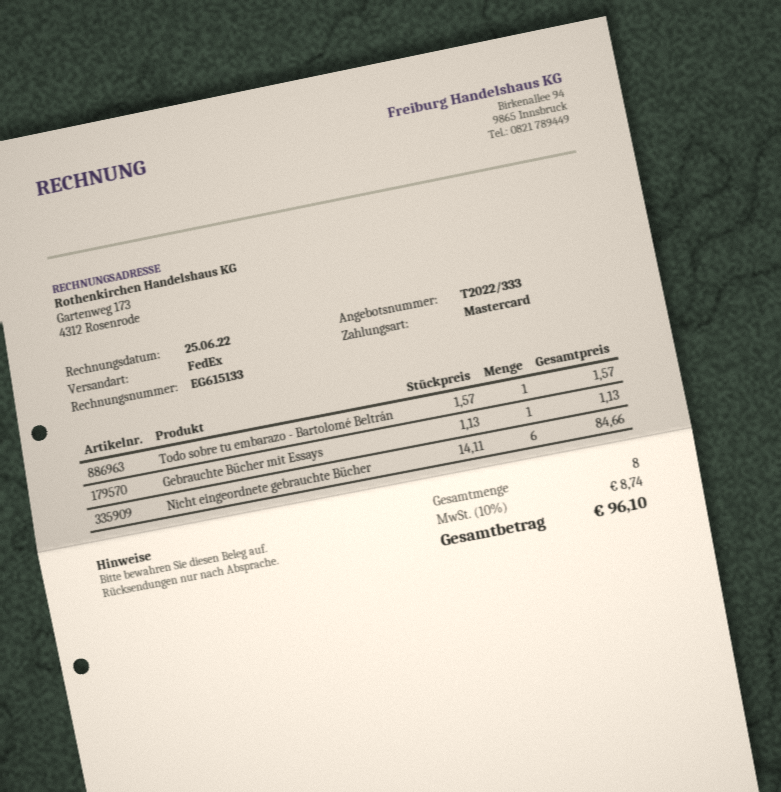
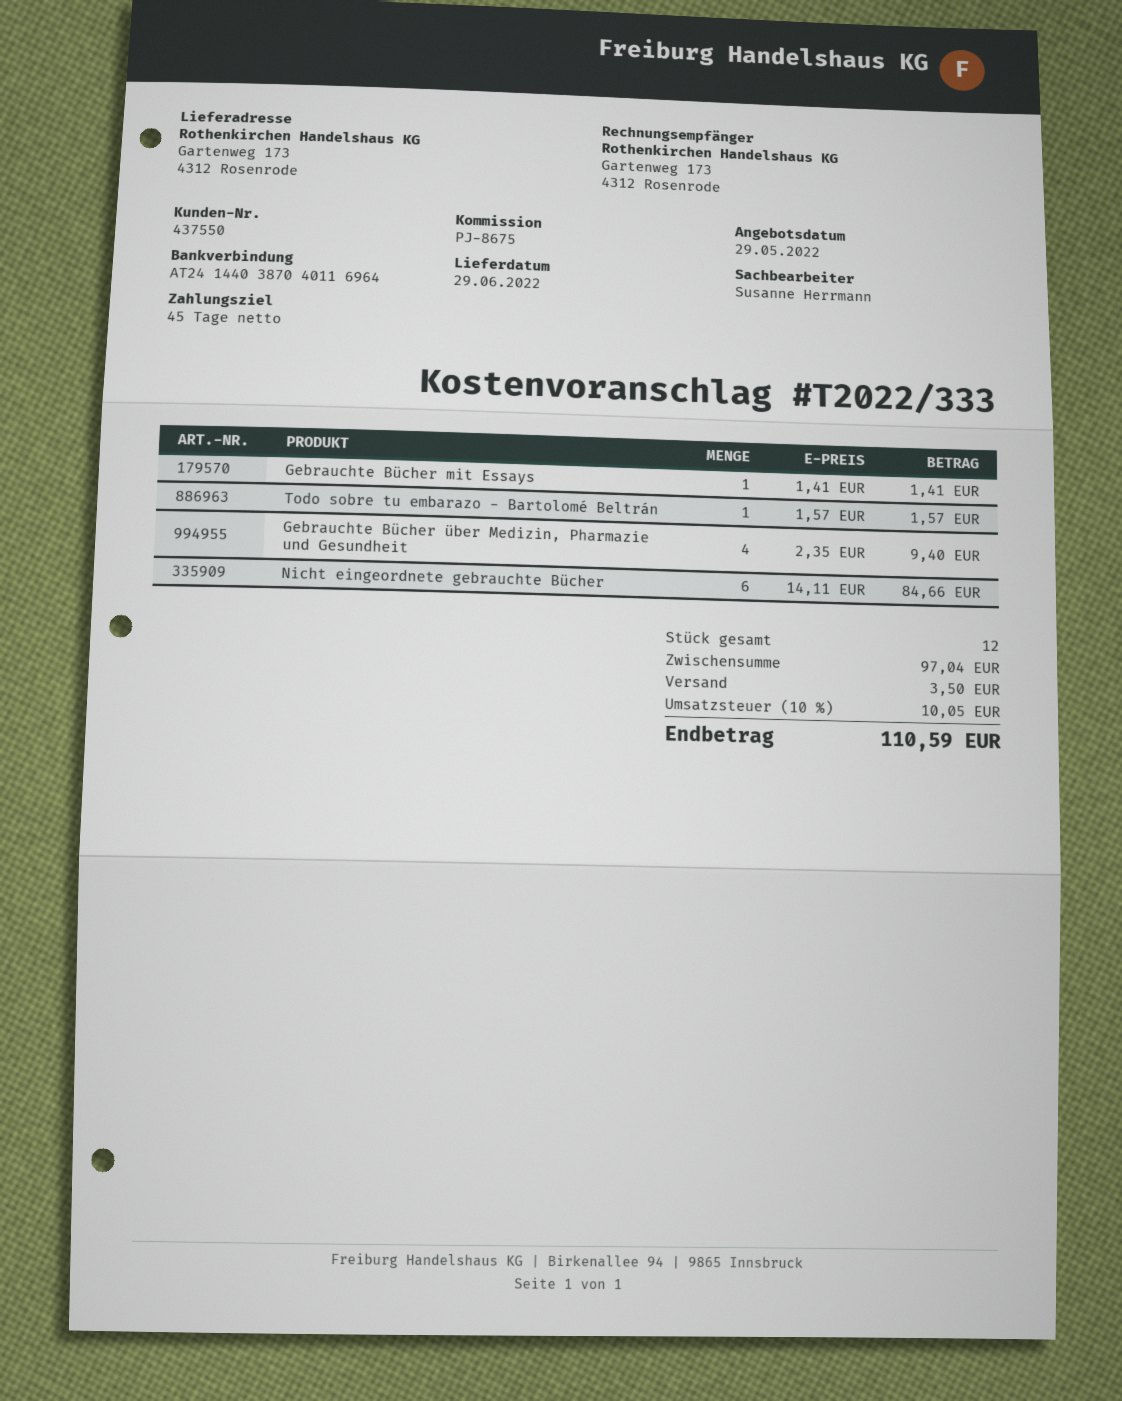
Gebrauchte Bücher mit Essays: 1 x 1.13 = 1.13 -> 1 x 1.41 = 1.41
Gebrauchte Bücher über Medizin, Pharmazie und Gesundheit: none -> 4 x 2.35 = 9.40
total quantity: 8 -> 12
shipping: none -> 3.50
tax: 10% = 8.74 -> 10% = 10.05
total: 96.10 -> 110.59

